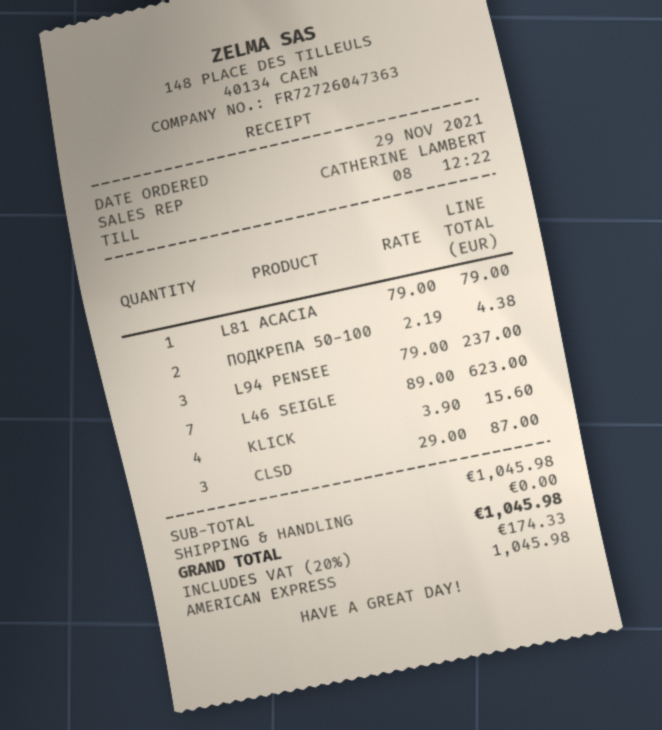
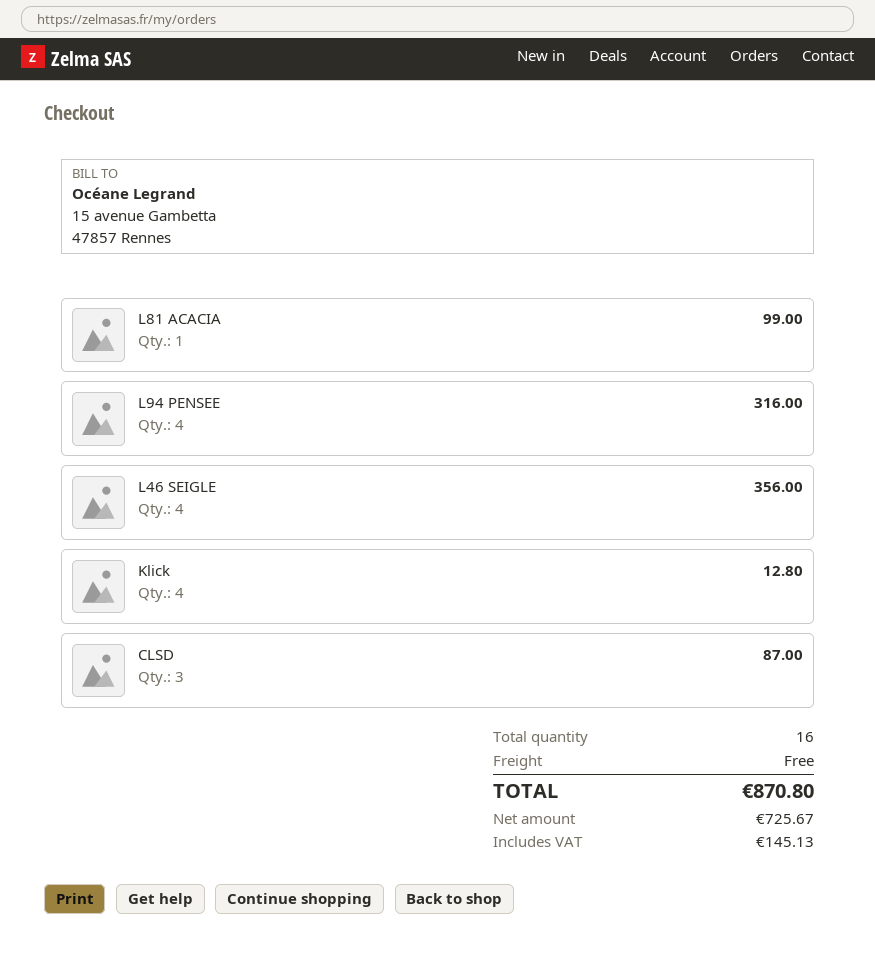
L81 ACACIA: 1 for 79.00 -> 1 for 99.00
ПОДКРЕПА 50-100: 2 for 4.38 -> none
L94 PENSEE: 3 for 237.00 -> 4 for 316.00
L46 SEIGLE: 7 for 623.00 -> 4 for 356.00
KLICK: 4 for 15.60 -> 4 for 12.80
tax: 174.33 -> 145.13
total: 1045.98 -> 870.80

